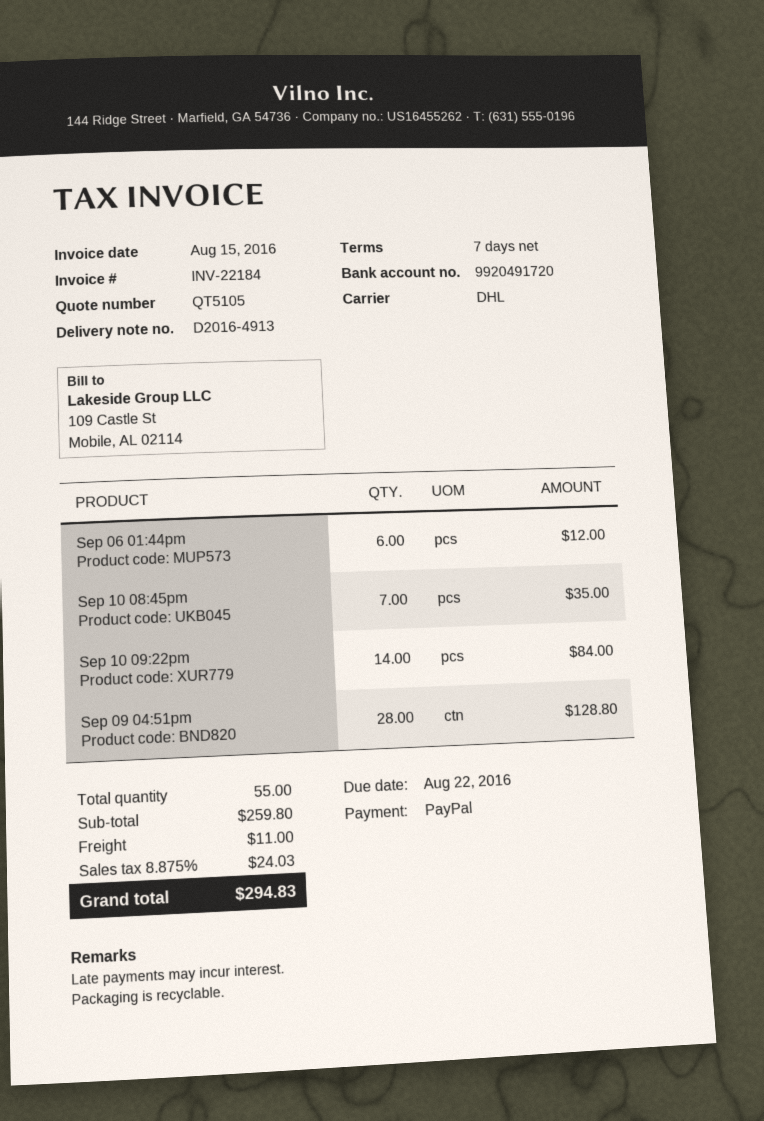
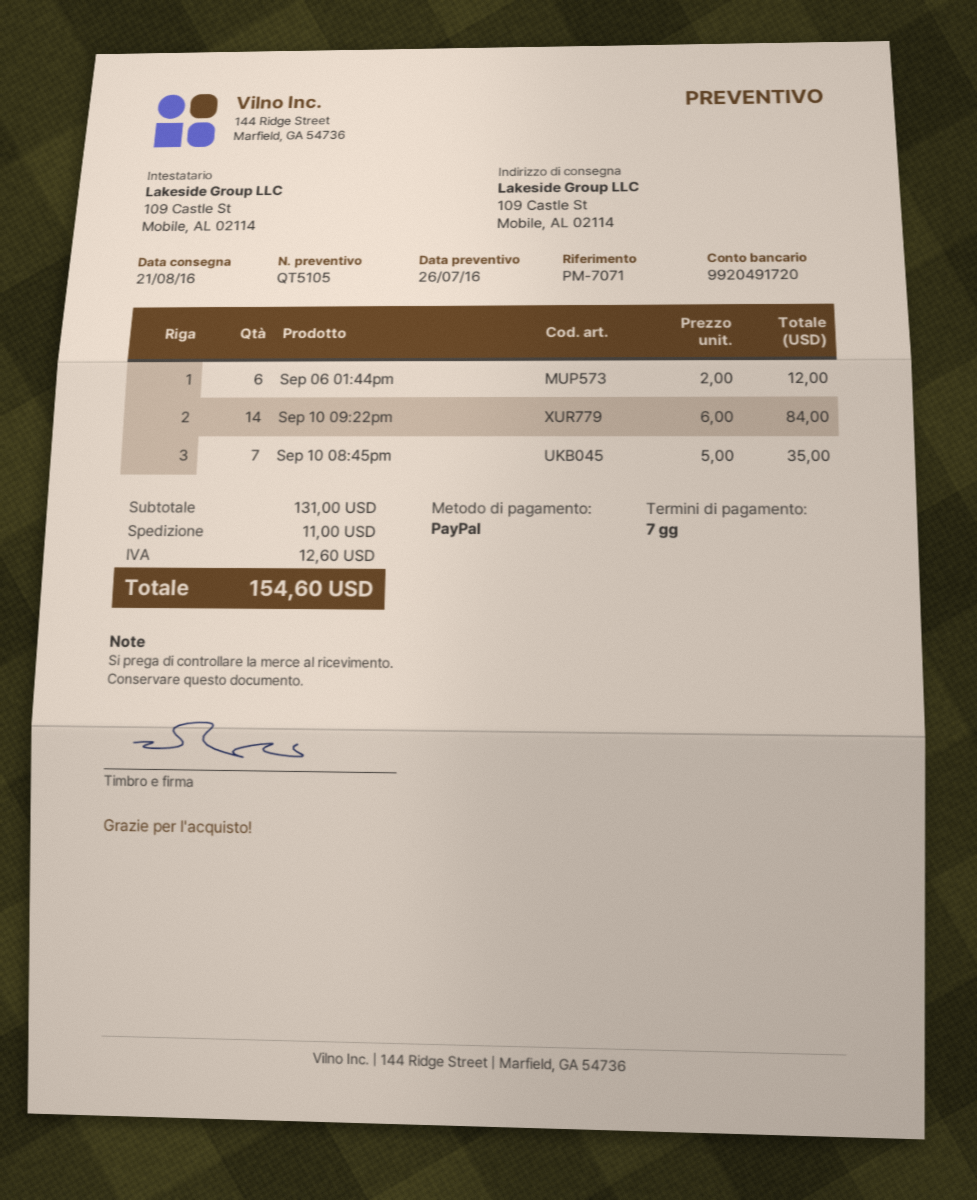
Sep 09 04:51pm: 28 for 128.80 -> none
subtotal: 259.80 -> 131.00
tax: 24.03 -> 12.60
total: 294.83 -> 154.60

